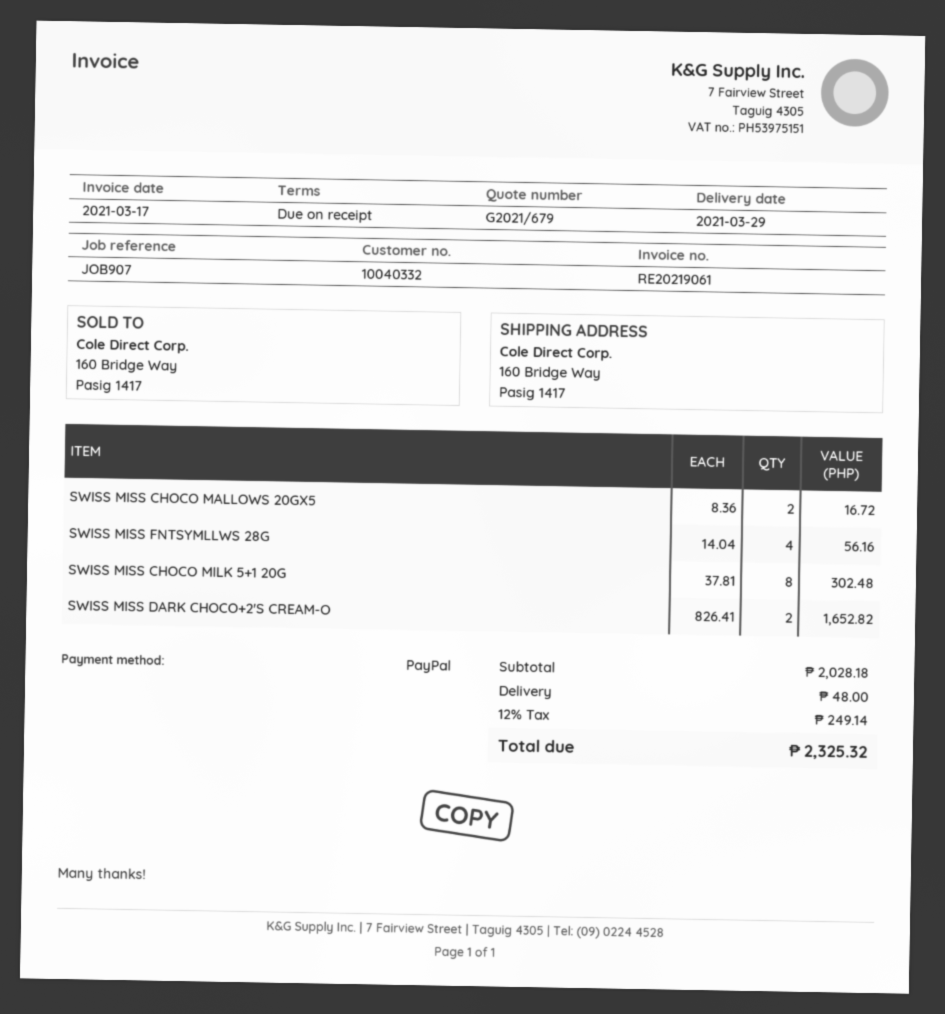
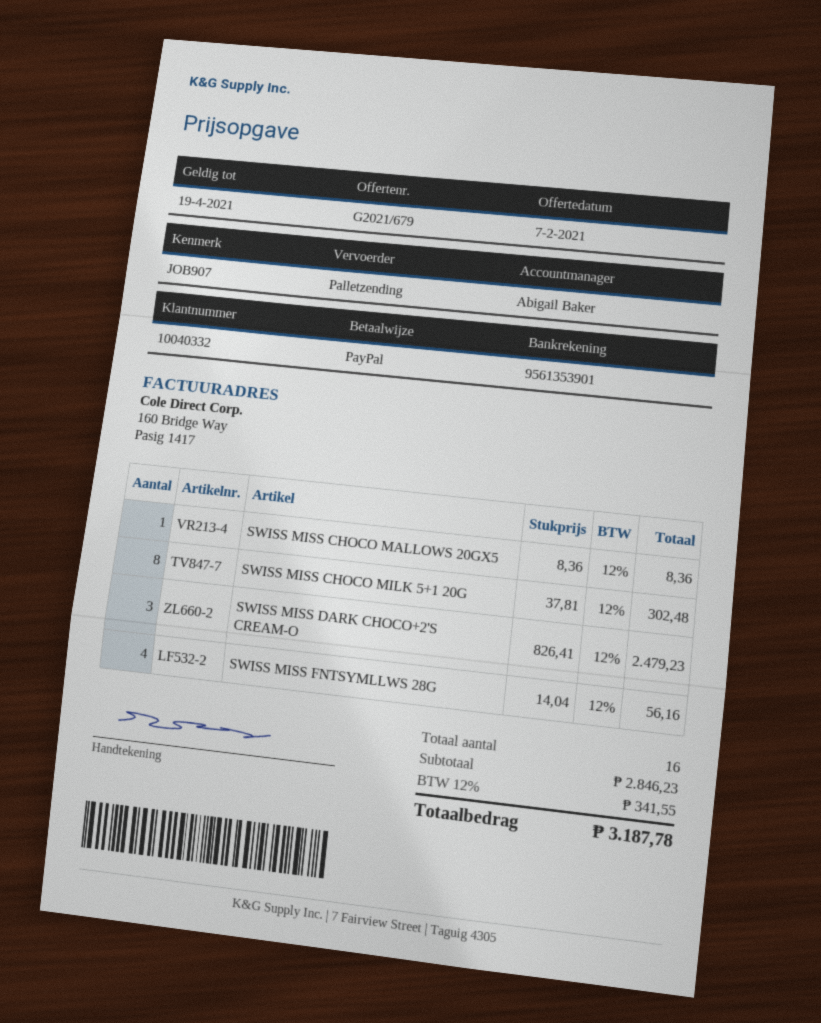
SWISS MISS CHOCO MALLOWS 20GX5: 2 x 8.36 = 16.72 -> 1 x 8.36 = 8.36
SWISS MISS DARK CHOCO+2'S CREAM-O: 2 x 826.41 = 1652.82 -> 3 x 826.41 = 2479.23
subtotal: 2028.18 -> 2846.23
shipping: 48.00 -> none
tax: 12% = 249.14 -> 12% = 341.55
total: 2325.32 -> 3187.78

